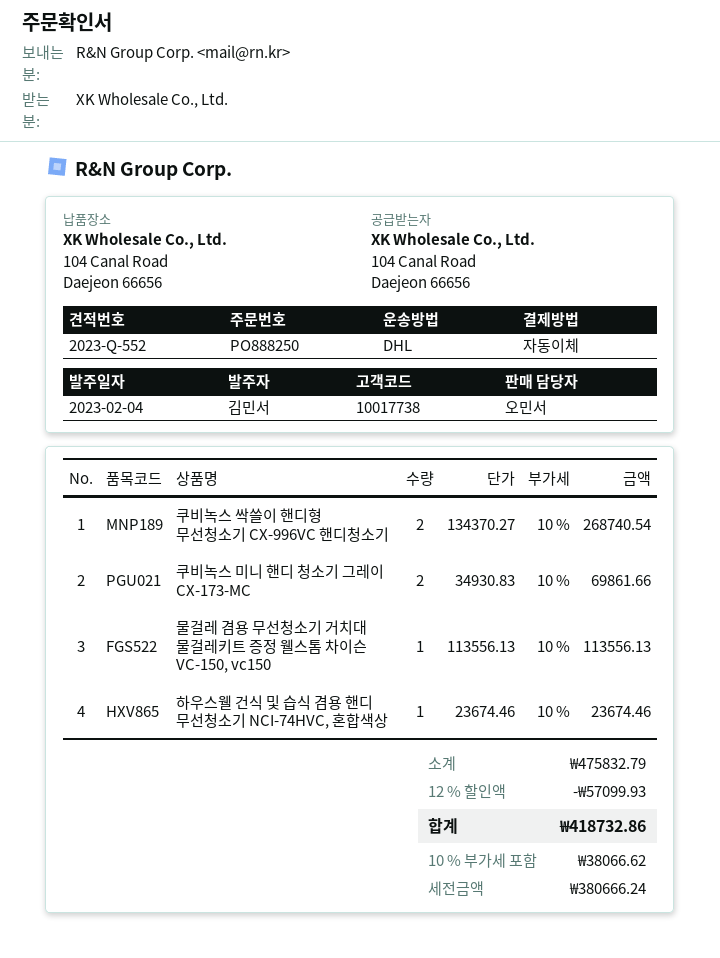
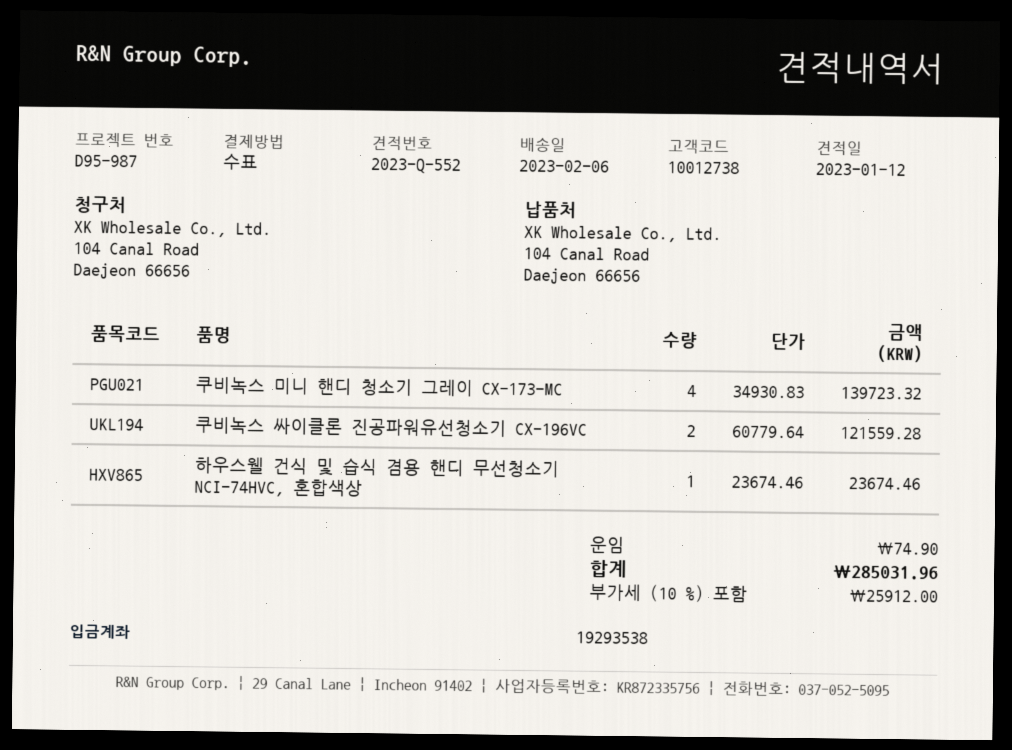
customer number: 10017738 -> 10012738
payment method: direct debit -> cheque
쿠비녹스 싹쓸이 핸디형 무선청소기 CX-996VC 핸디청소기: 2 x 134370.27 = 268740.54 -> none
쿠비녹스 미니 핸디 청소기 그레이 CX-173-MC: 2 x 34930.83 = 69861.66 -> 4 x 34930.83 = 139723.32
물걸레 겸용 무선청소기 거치대 물걸레키트 증정 웰스톰 차이슨 VC-150, vc150: 1 x 113556.13 = 113556.13 -> none
쿠비녹스 싸이클론 진공파워유선청소기 CX-196VC: none -> 2 x 60779.64 = 121559.28
discount: 12% = 57099.93 -> none
shipping: none -> 74.90
tax: 10% = 38066.62 -> 10% = 25912.00
total: 418732.86 -> 285031.96

